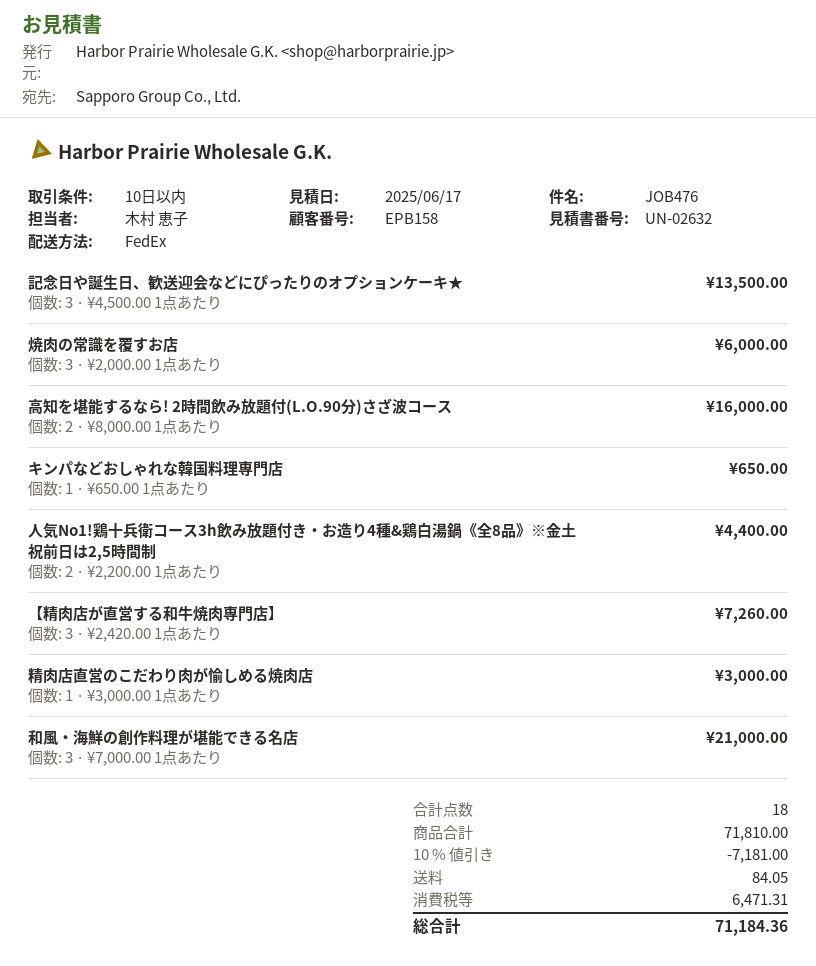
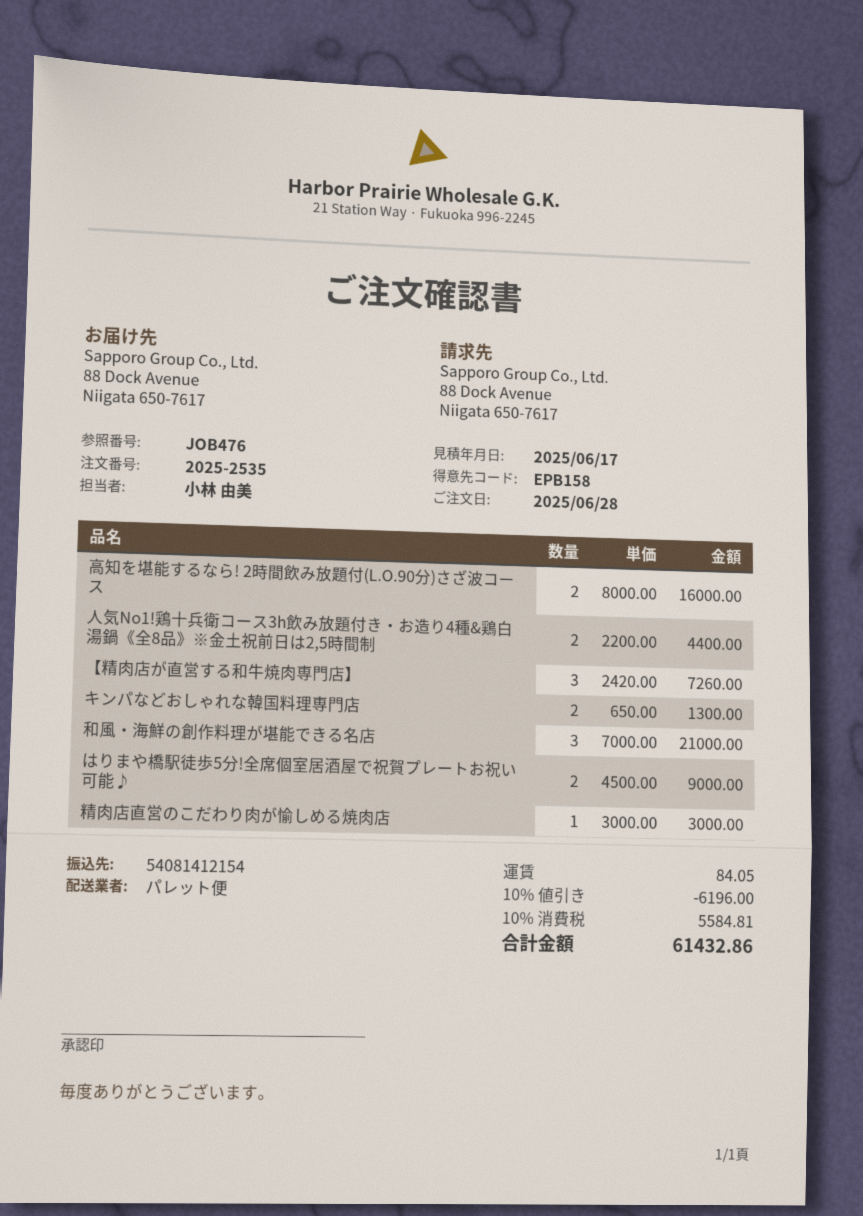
sales rep: 木村 恵子 -> 小林 由美
shipping method: FedEx -> pallet freight
記念日や誕生日、歓送迎会などにぴったりのオプションケーキ★: 3 x 4500.00 = 13500.00 -> none
焼肉の常識を覆すお店: 3 x 2000.00 = 6000.00 -> none
キンパなどおしゃれな韓国料理専門店: 1 x 650.00 = 650.00 -> 2 x 650.00 = 1300.00
はりまや橋駅徒歩5分!全席個室居酒屋で祝賀プレートお祝い可能♪: none -> 2 x 4500.00 = 9000.00
discount: 10% = 7181.00 -> 10% = 6196.00
tax: 6471.31 -> 5584.81
total: 71184.36 -> 61432.86

